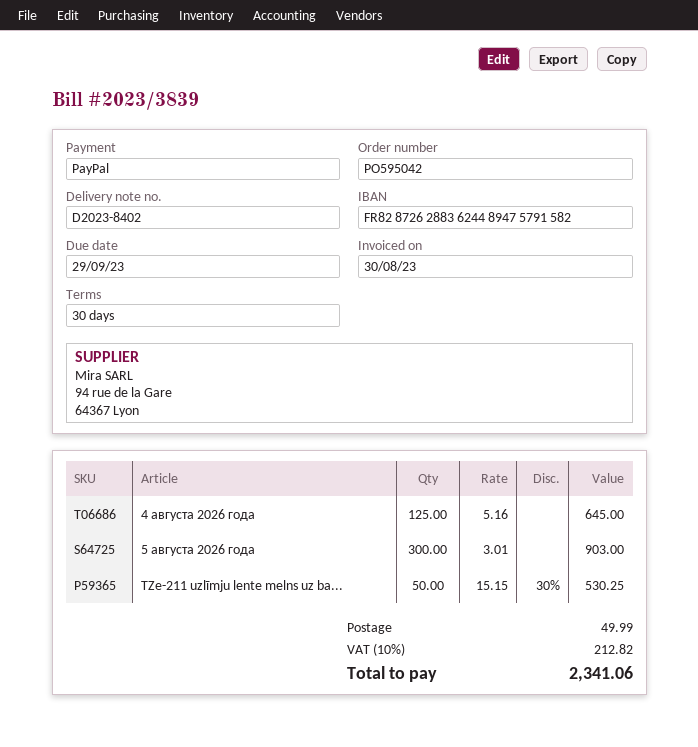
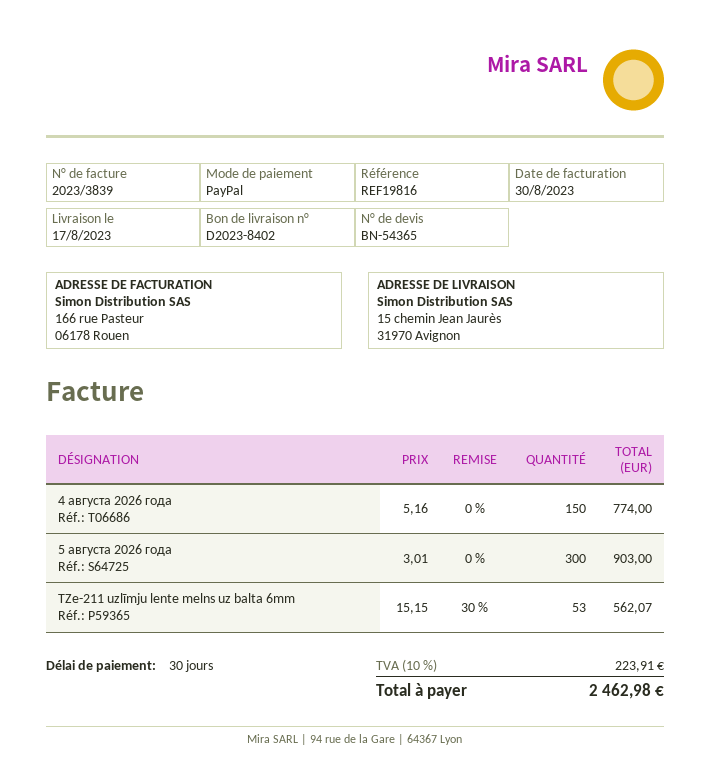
4 августа 2026 года: 125 x 5.16 = 645.00 -> 150 x 5.16 = 774.00
TZe-211 uzlīmju lente melns uz ba...: 50 x 15.15 - 30% = 530.25 -> 53 x 15.15 - 30% = 562.07
shipping: 49.99 -> none
tax: 10% = 212.82 -> 10% = 223.91
total: 2341.06 -> 2462.98

